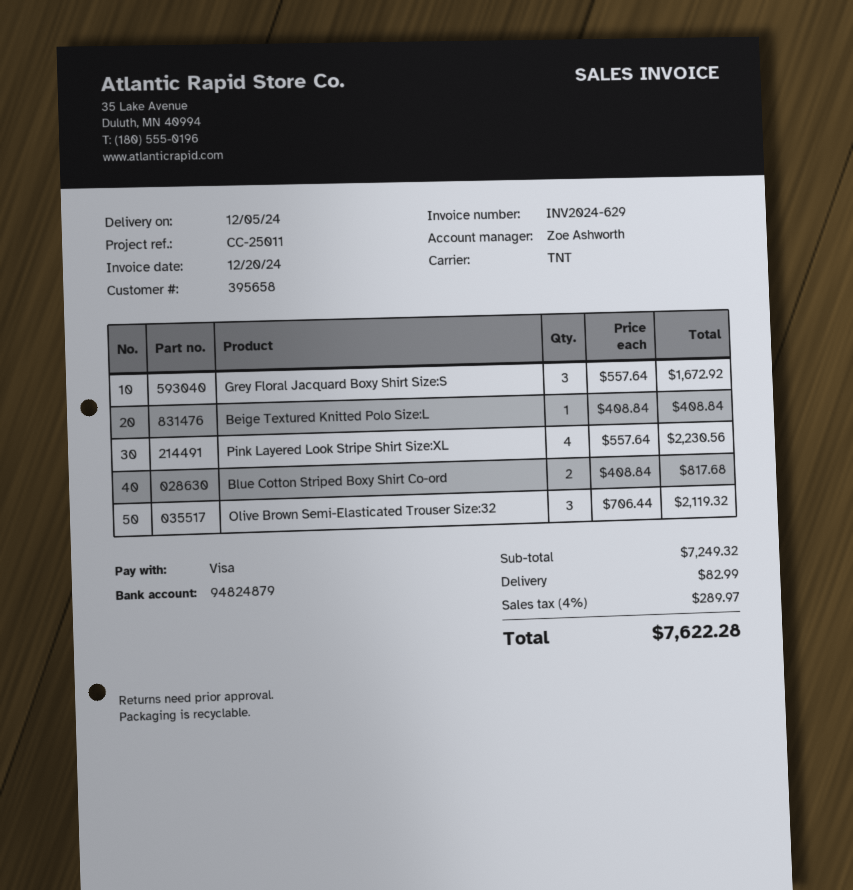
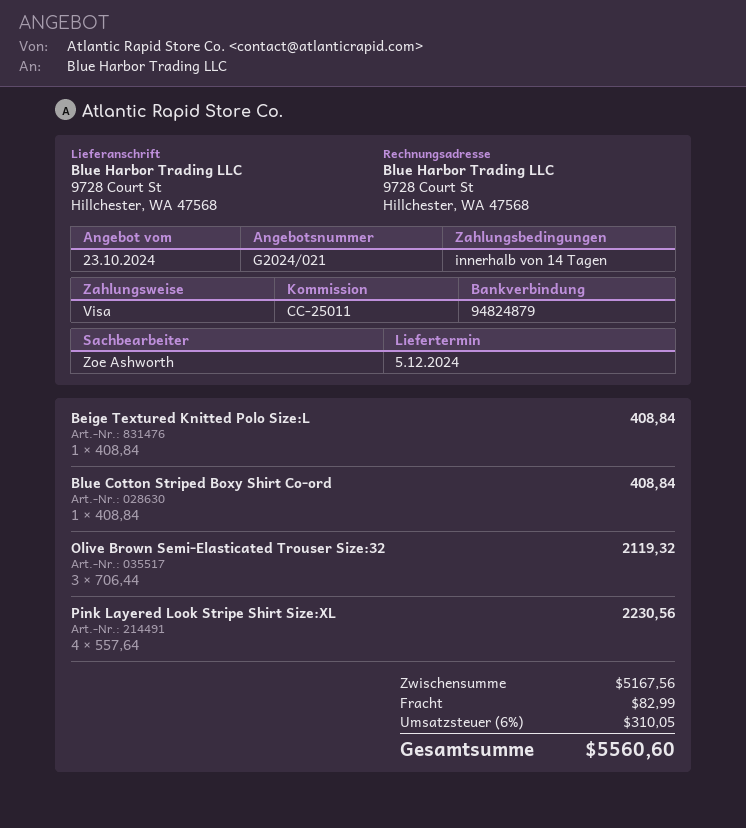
Grey Floral Jacquard Boxy Shirt Size:S: 3 x 557.64 = 1672.92 -> none
Blue Cotton Striped Boxy Shirt Co-ord: 2 x 408.84 = 817.68 -> 1 x 408.84 = 408.84
subtotal: 7249.32 -> 5167.56
tax: 4% = 289.97 -> 6% = 310.05
total: 7622.28 -> 5560.60

